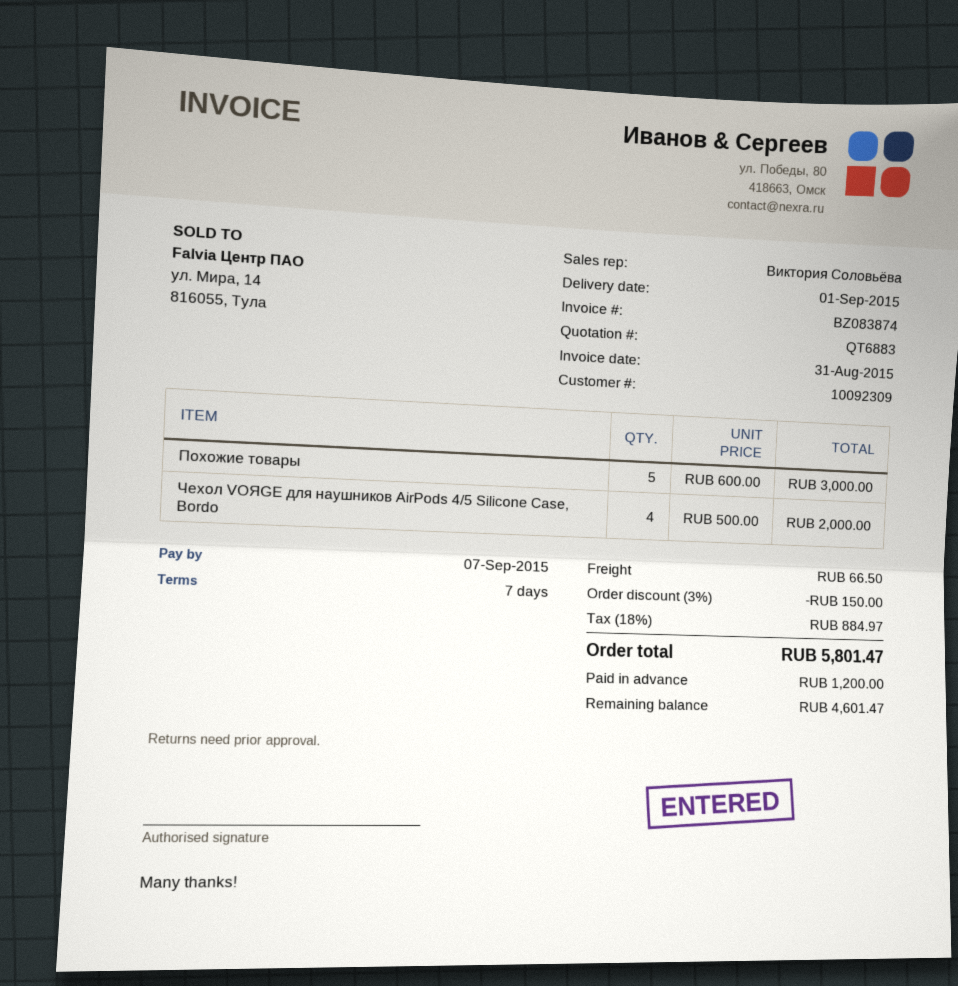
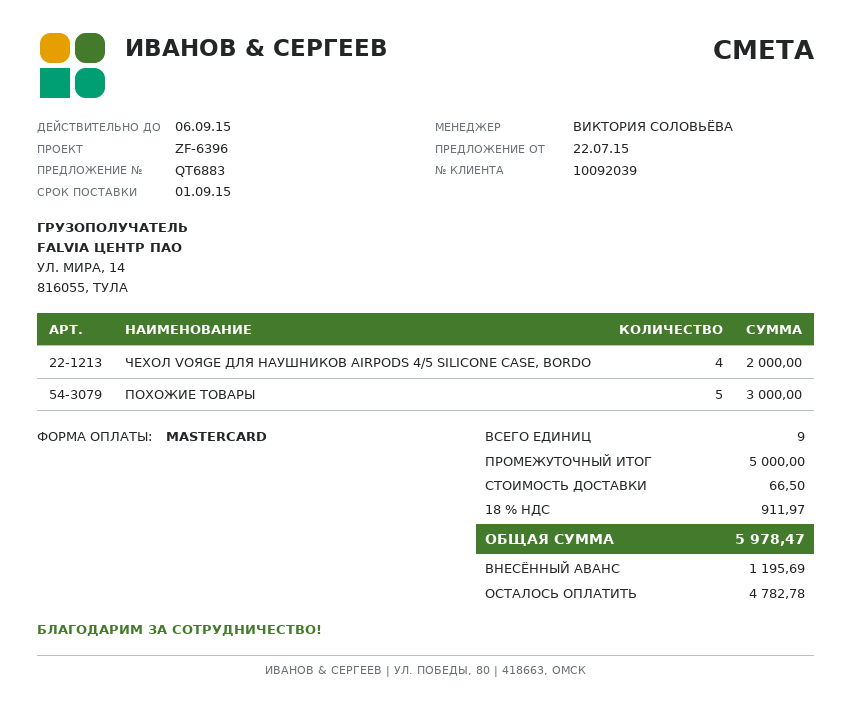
customer number: 10092309 -> 10092039
discount: 3% = 150.00 -> none
tax: 18% = 884.97 -> 18% = 911.97
total: 5801.47 -> 5978.47
deposit: 1200.00 -> 1195.69
balance: 4601.47 -> 4782.78

